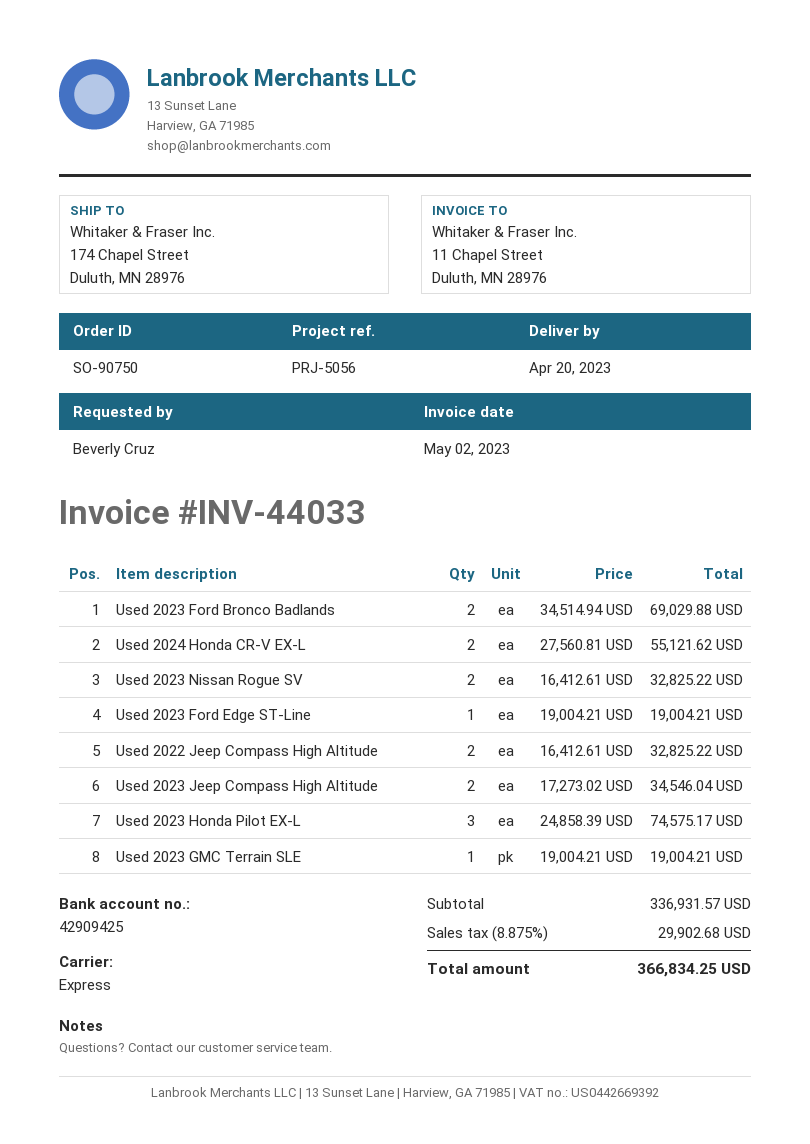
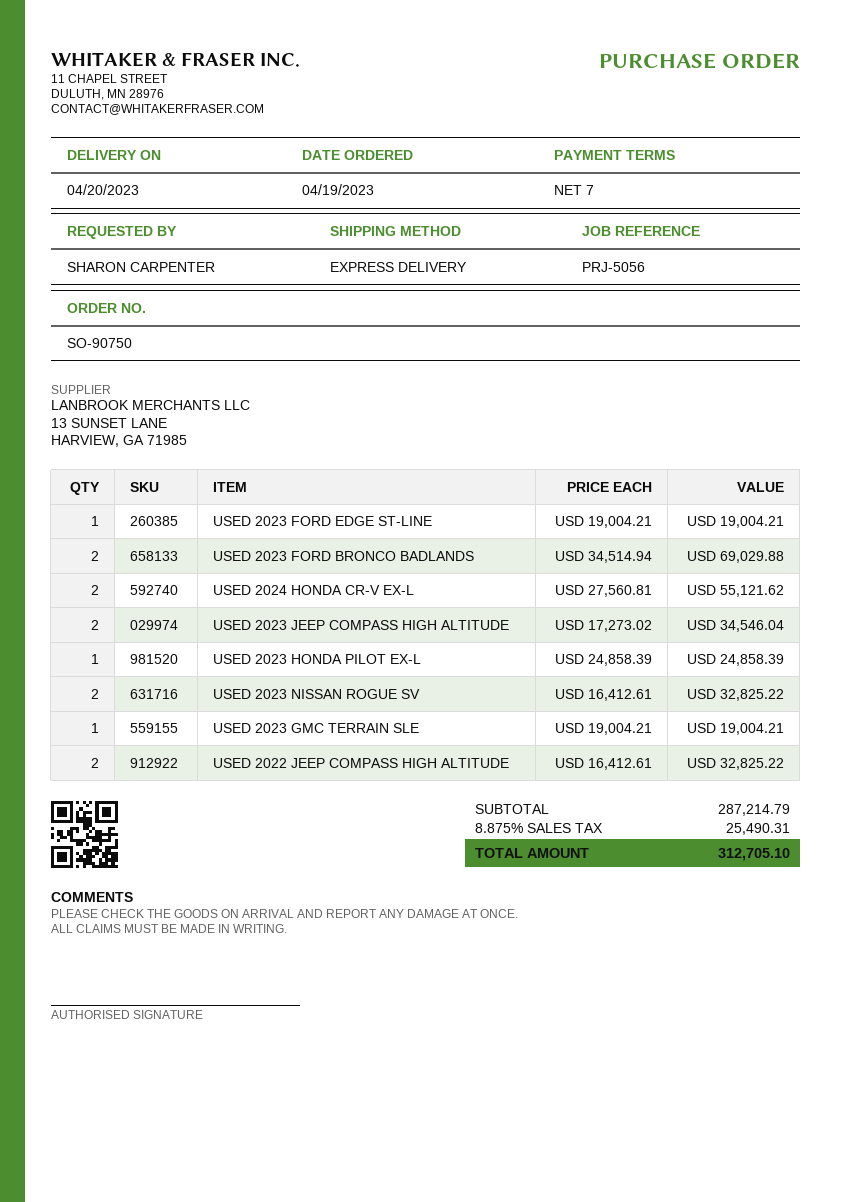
ordered by: Beverly Cruz -> SHARON CARPENTER
Used 2023 Honda Pilot EX-L: 3 x 24858.39 = 74575.17 -> 1 x 24858.39 = 24858.39
subtotal: 336931.57 -> 287214.79
tax: 8.875% = 29902.68 -> 8.875% = 25490.31
total: 366834.25 -> 312705.10

